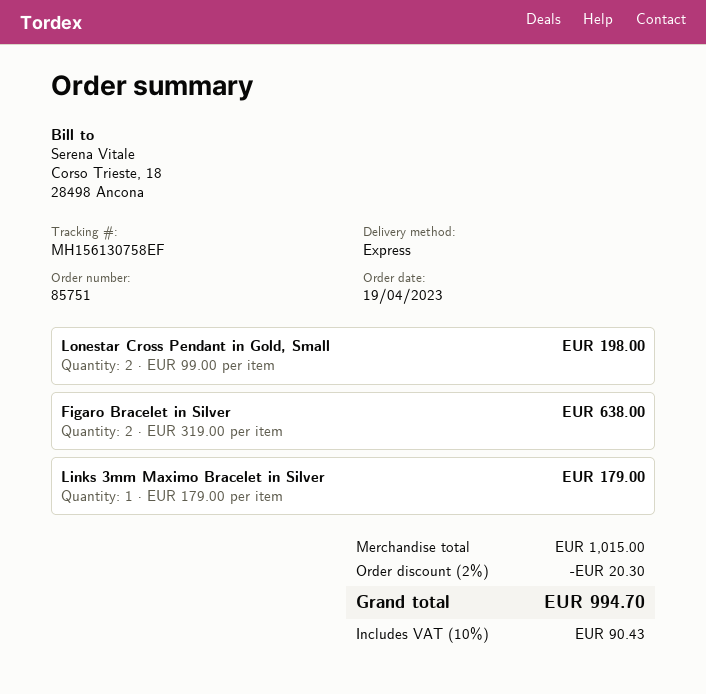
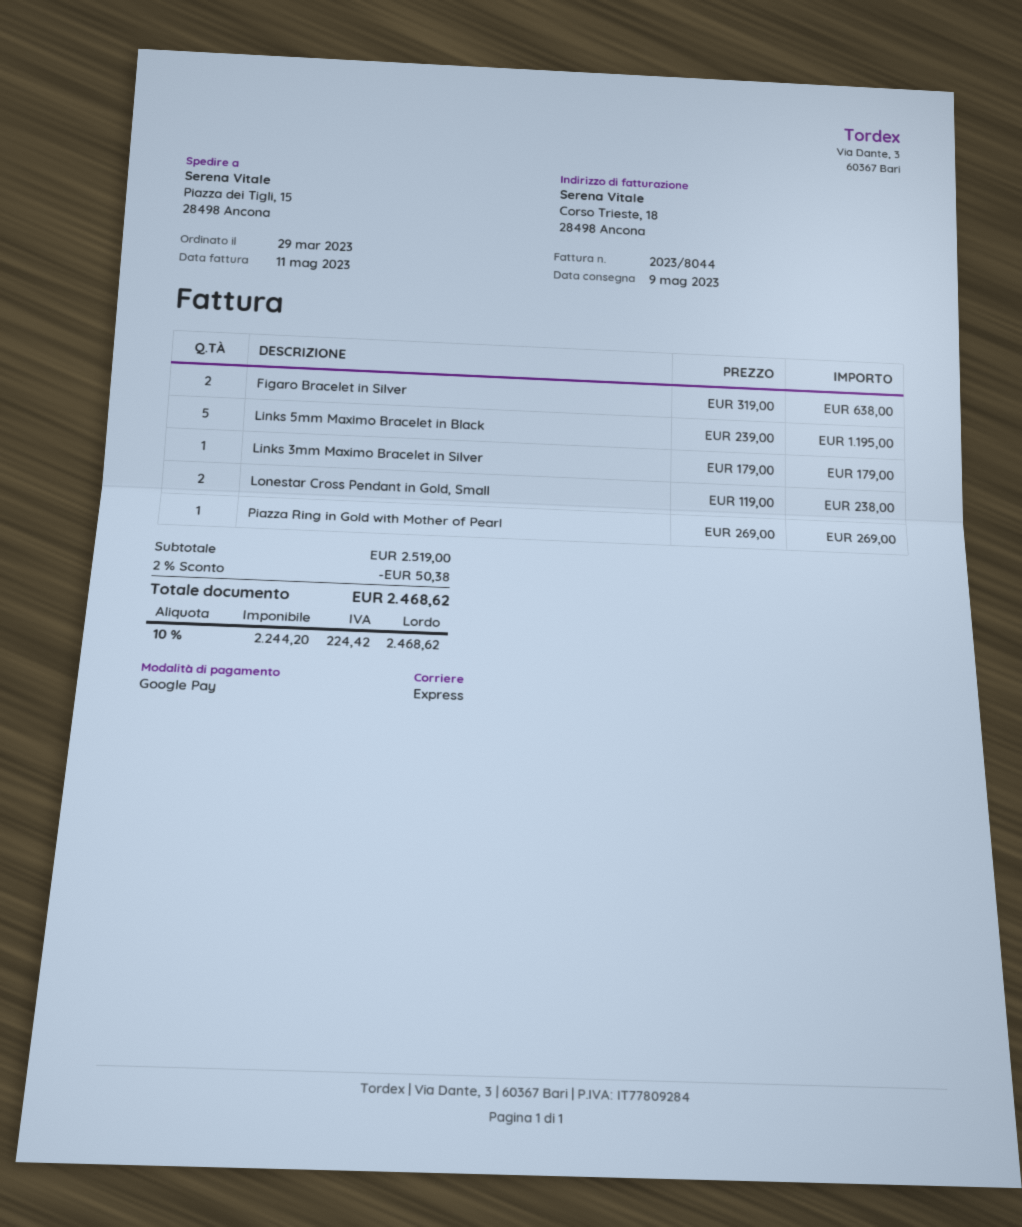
order date: 2023-04-19 -> 2023-03-29
Lonestar Cross Pendant in Gold, Small: 2 x 99.00 = 198.00 -> 2 x 119.00 = 238.00
Links 5mm Maximo Bracelet in Black: none -> 5 x 239.00 = 1195.00
Piazza Ring in Gold with Mother of Pearl: none -> 1 x 269.00 = 269.00
subtotal: 1015.00 -> 2519.00
discount: 2% = 20.30 -> 2% = 50.38
tax: 10% = 90.43 -> 10% = 224.42
total: 994.70 -> 2468.62

